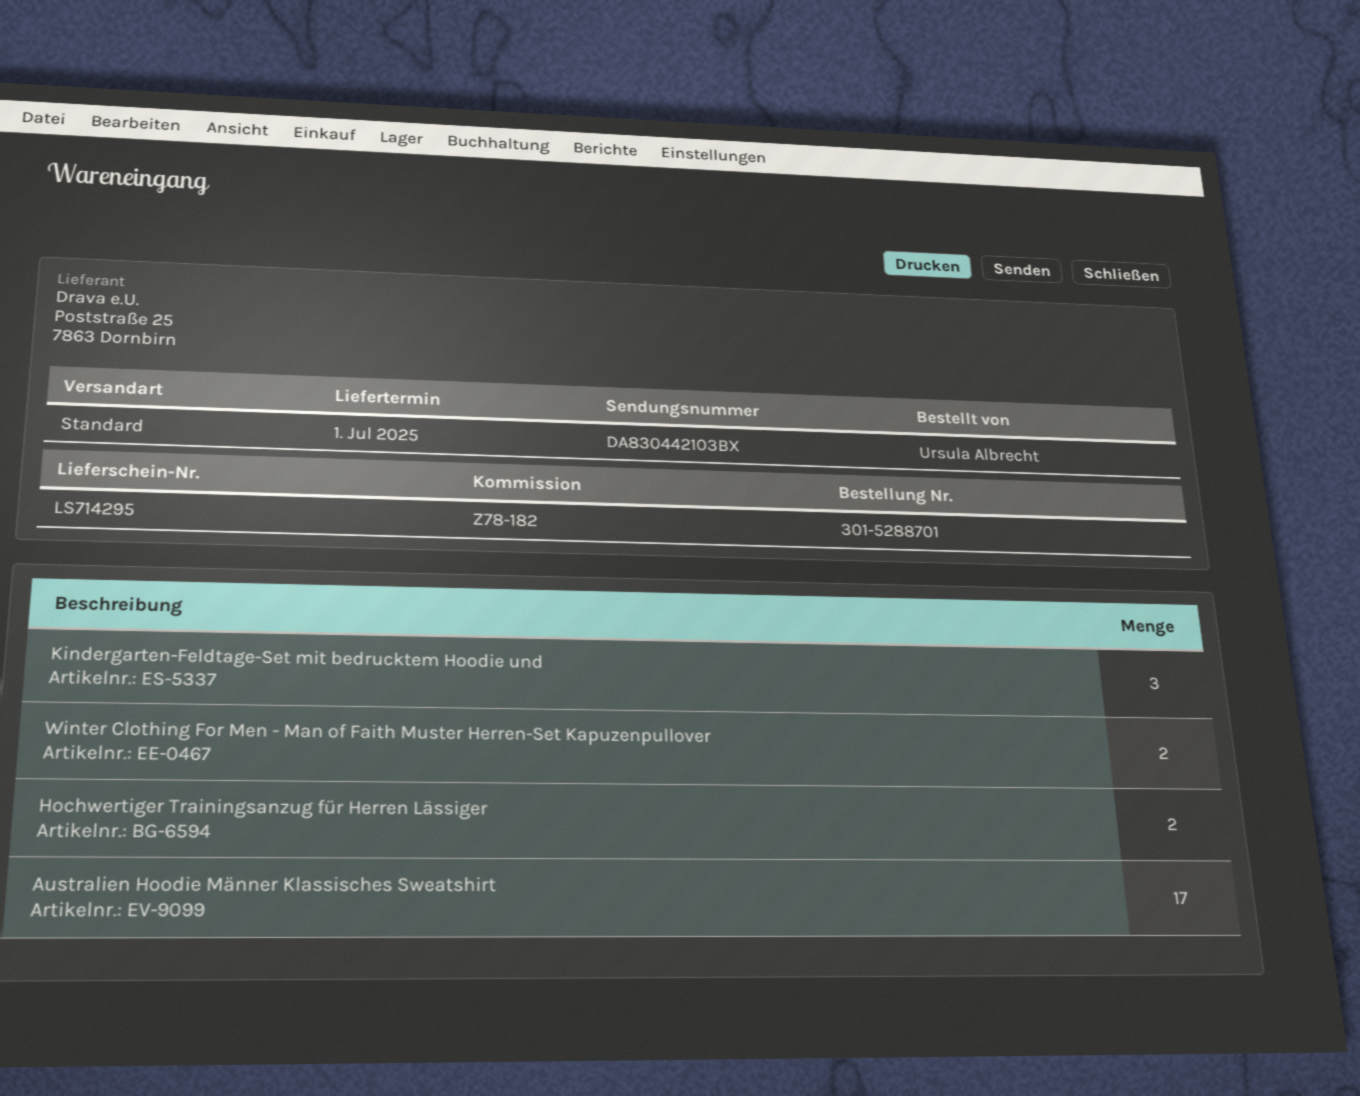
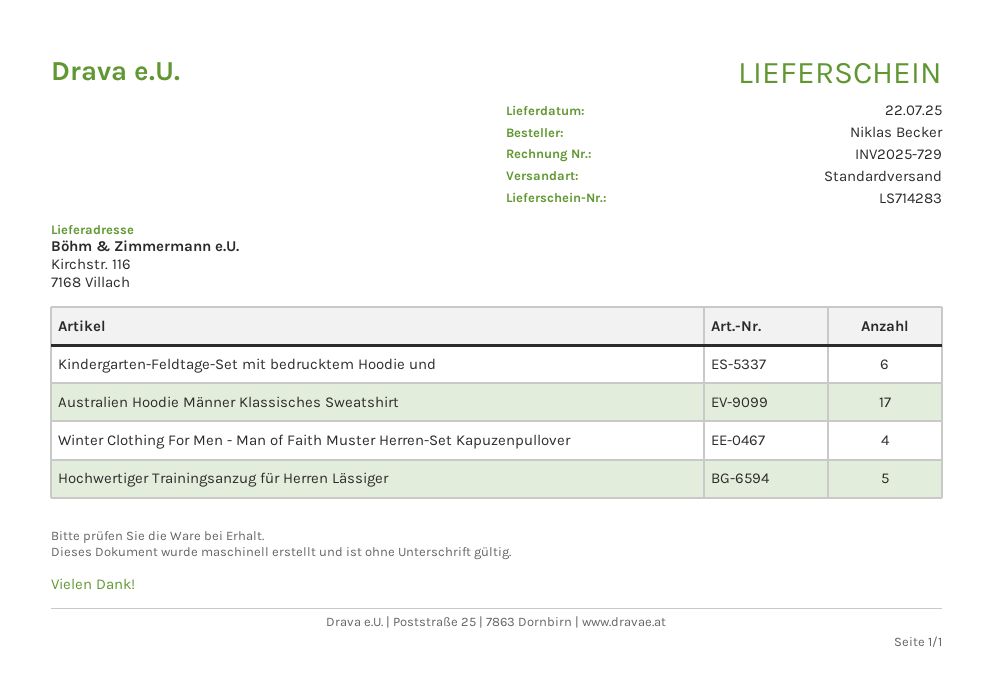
delivery note number: LS714295 -> LS714283
delivery date: 2025-07-01 -> 2025-07-22
ordered by: Ursula Albrecht -> Niklas Becker
Kindergarten-Feldtage-Set mit bedrucktem Hoodie und: 3 -> 6
Winter Clothing For Men - Man of Faith Muster Herren-Set Kapuzenpullover: 2 -> 4
Hochwertiger Trainingsanzug für Herren Lässiger: 2 -> 5

